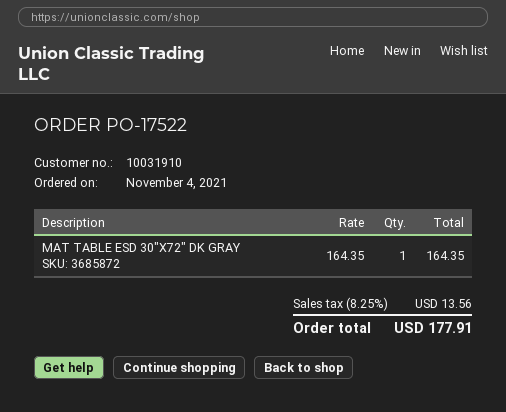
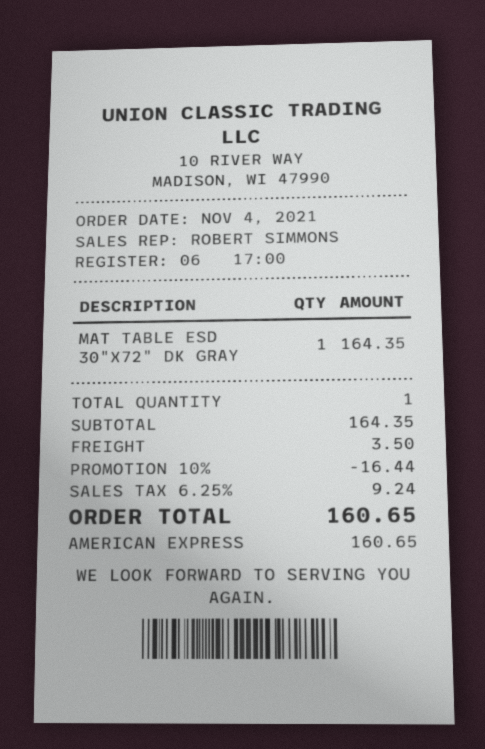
discount: none -> 10% = 16.44
shipping: none -> 3.50
tax: 8.25% = 13.56 -> 6.25% = 9.24
total: 177.91 -> 160.65

